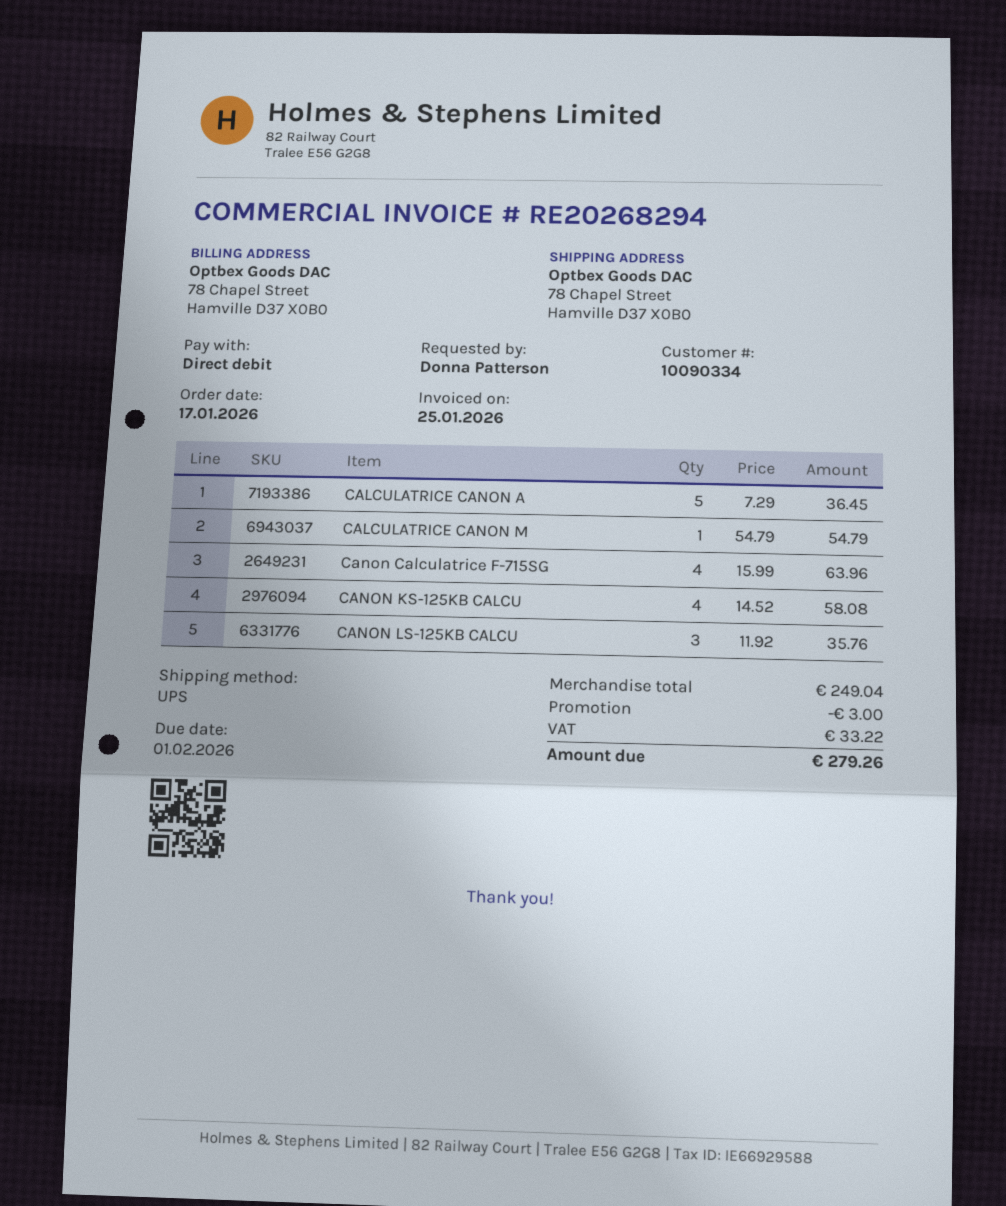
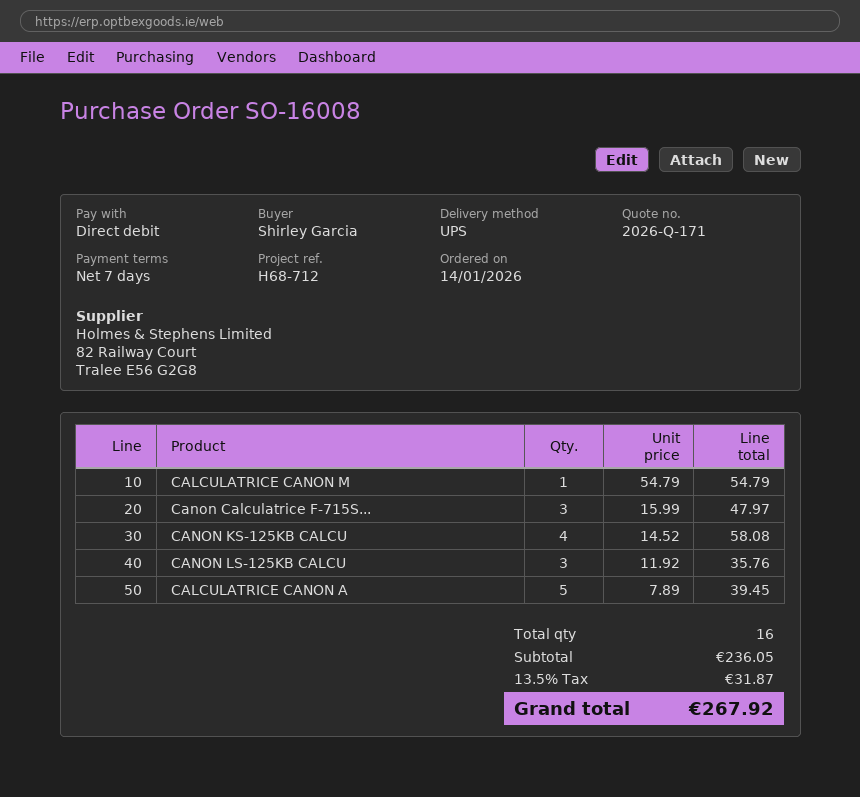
order date: 2026-01-17 -> 2026-01-14
ordered by: Donna Patterson -> Shirley Garcia
CALCULATRICE CANON A: 5 x 7.29 = 36.45 -> 5 x 7.89 = 39.45
Canon Calculatrice F-715SG: 4 x 15.99 = 63.96 -> 3 x 15.99 = 47.97
subtotal: 249.04 -> 236.05
discount: 3.00 -> none
tax: 33.22 -> 31.87
total: 279.26 -> 267.92

